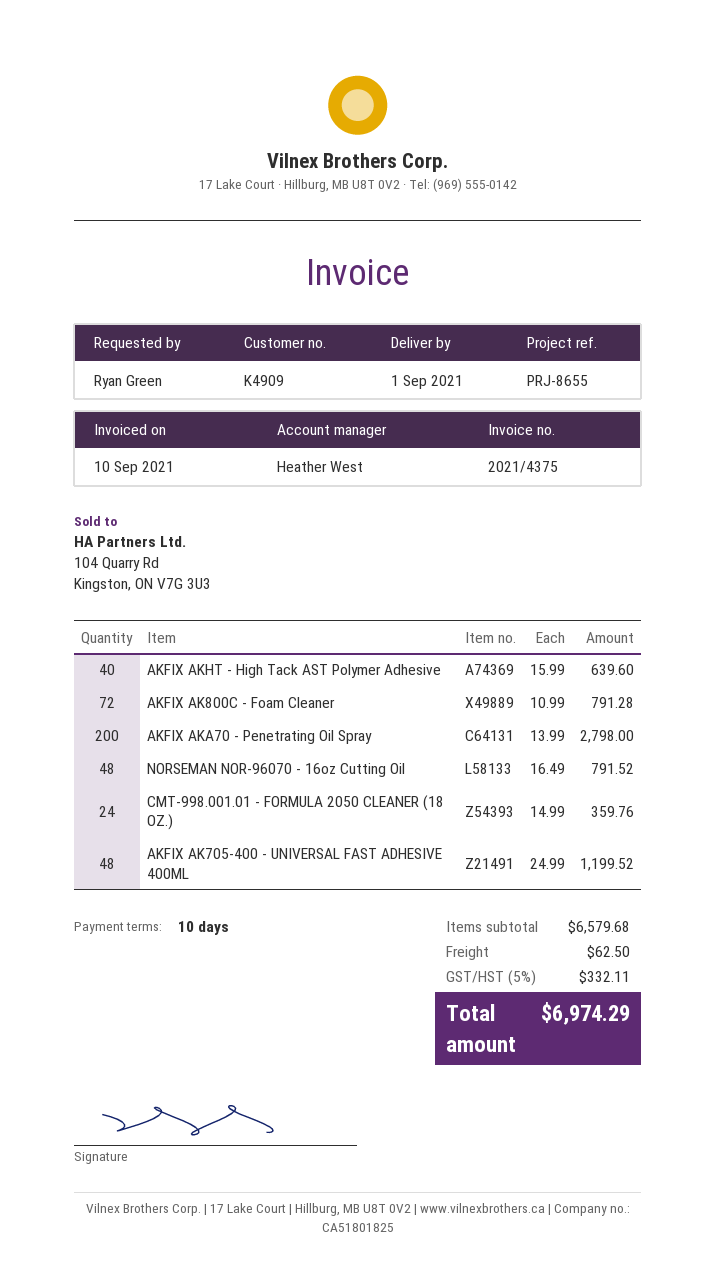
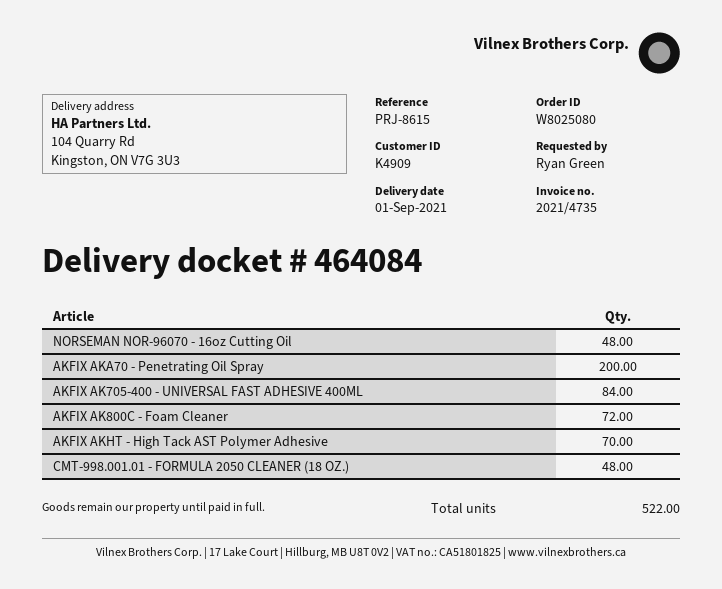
invoice number: 2021/4375 -> 2021/4735
reference: PRJ-8655 -> PRJ-8615
AKFIX AKHT - High Tack AST Polymer Adhesive: 40 -> 70
CMT-998.001.01 - FORMULA 2050 CLEANER (18 OZ.): 24 -> 48
AKFIX AK705-400 - UNIVERSAL FAST ADHESIVE 400ML: 48 -> 84

